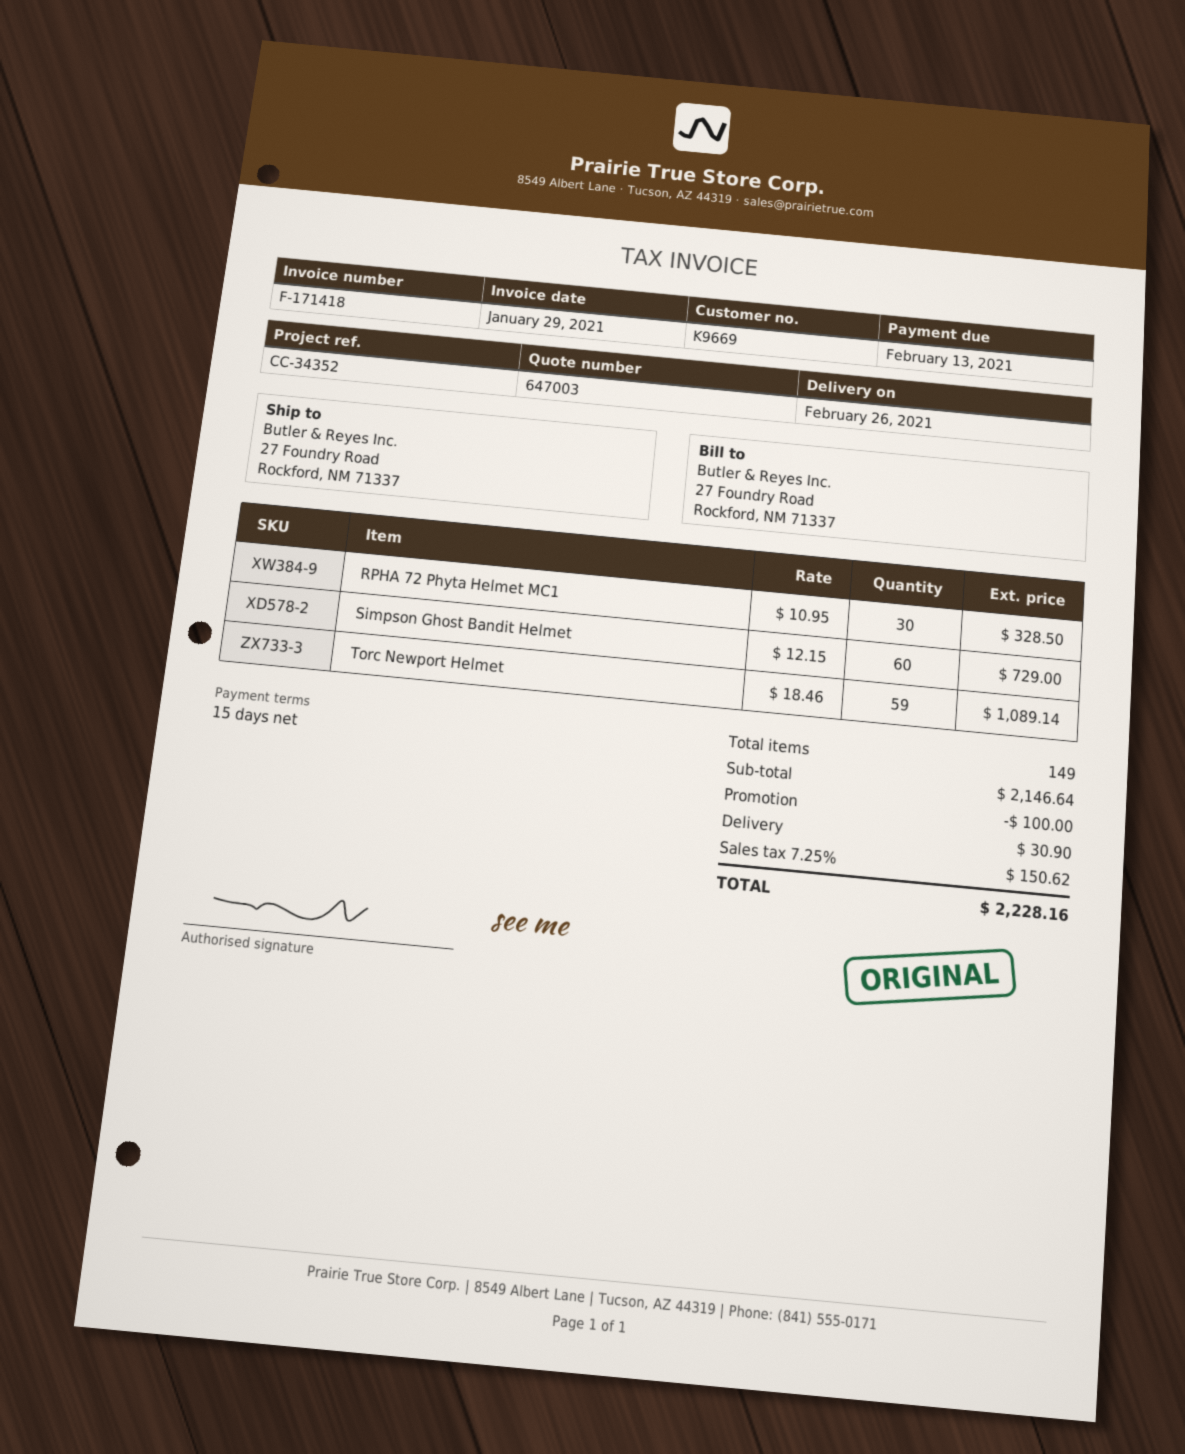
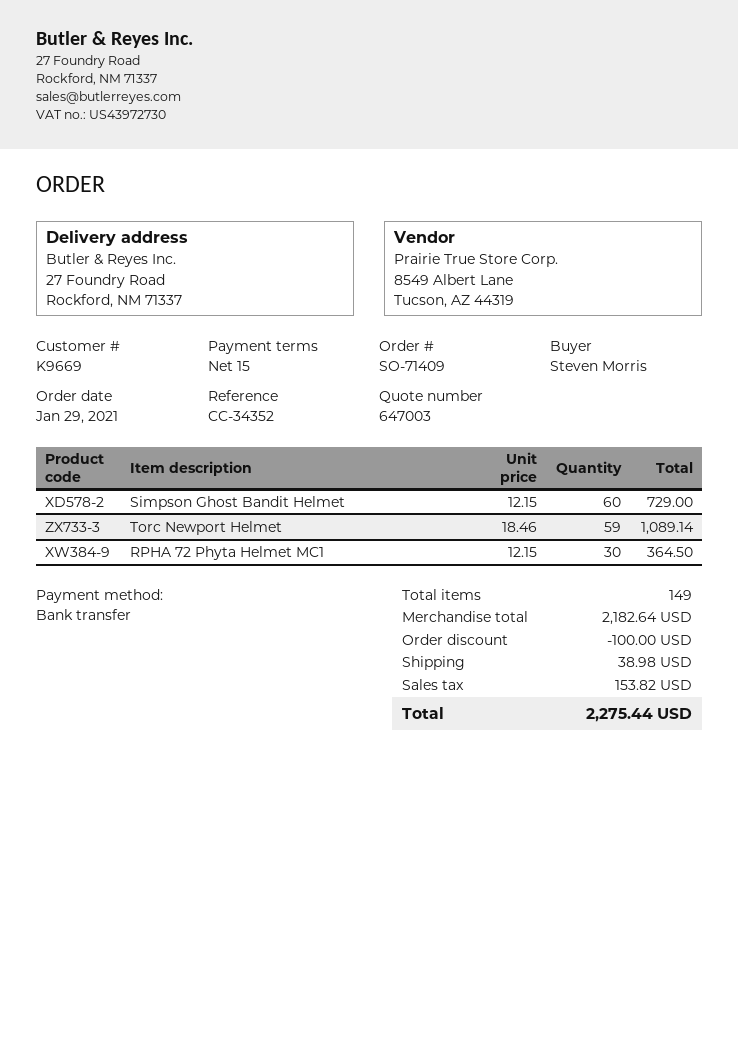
RPHA 72 Phyta Helmet MC1: 30 x 10.95 = 328.50 -> 30 x 12.15 = 364.50
subtotal: 2146.64 -> 2182.64
shipping: 30.90 -> 38.98
tax: 150.62 -> 153.82
total: 2228.16 -> 2275.44

